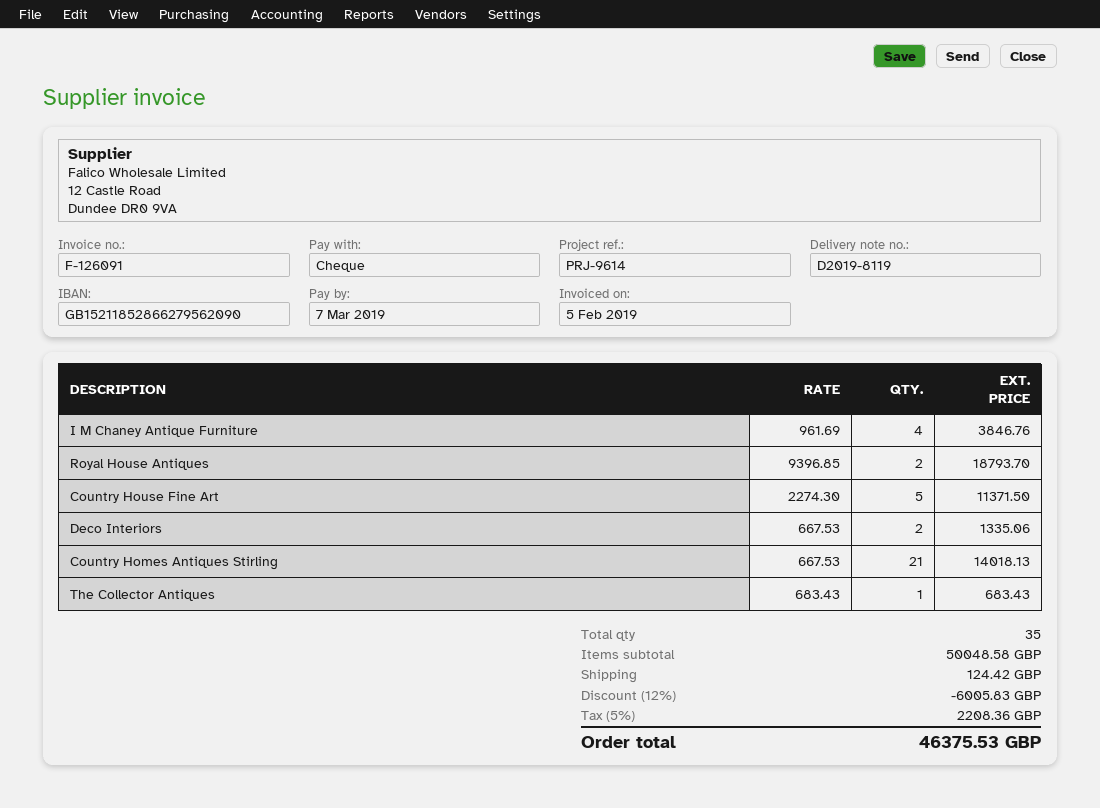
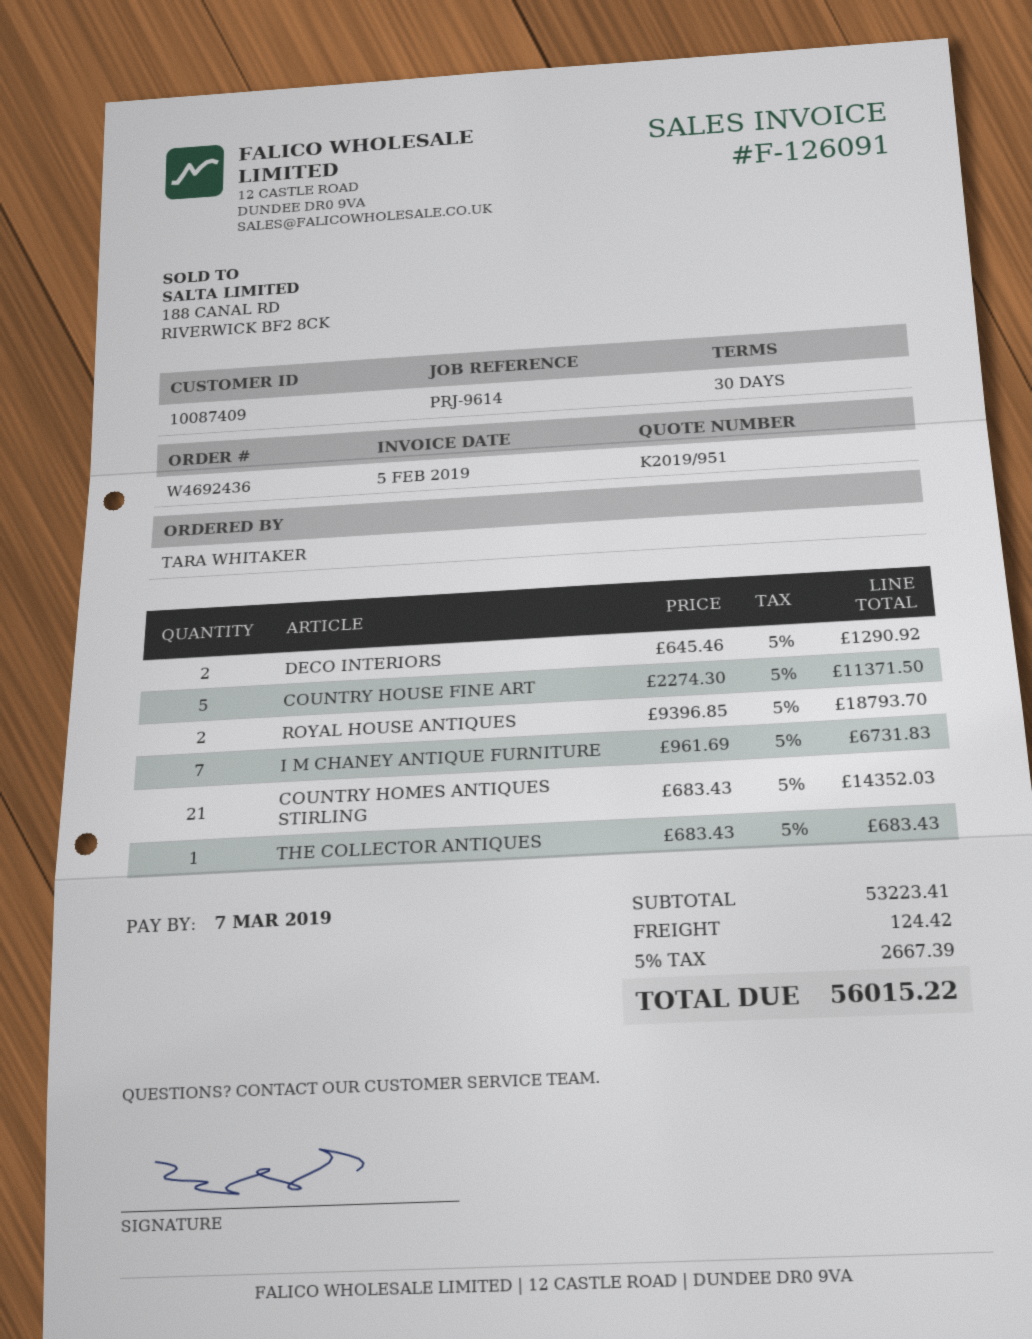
I M Chaney Antique Furniture: 4 x 961.69 = 3846.76 -> 7 x 961.69 = 6731.83
Deco Interiors: 2 x 667.53 = 1335.06 -> 2 x 645.46 = 1290.92
Country Homes Antiques Stirling: 21 x 667.53 = 14018.13 -> 21 x 683.43 = 14352.03
subtotal: 50048.58 -> 53223.41
discount: 12% = 6005.83 -> none
tax: 5% = 2208.36 -> 5% = 2667.39
total: 46375.53 -> 56015.22

